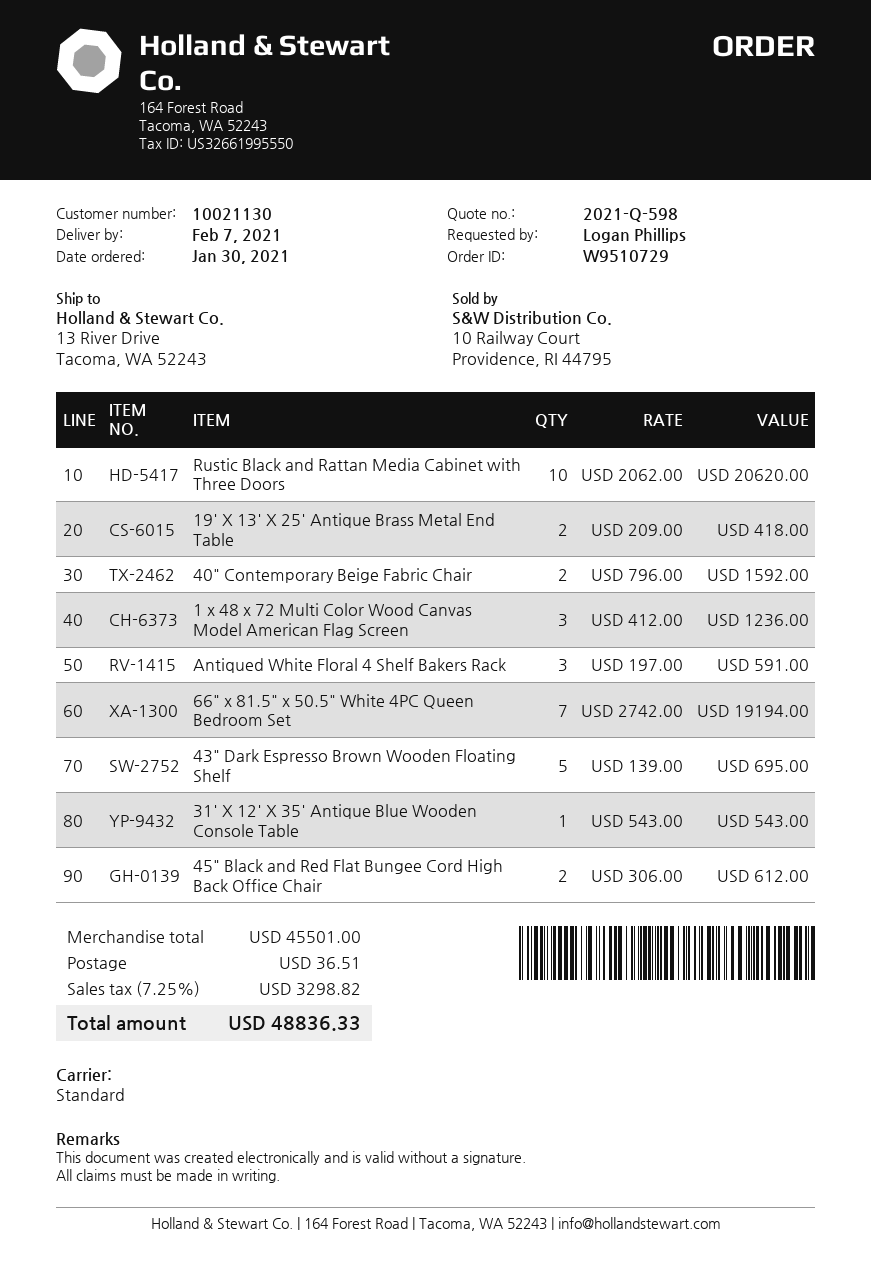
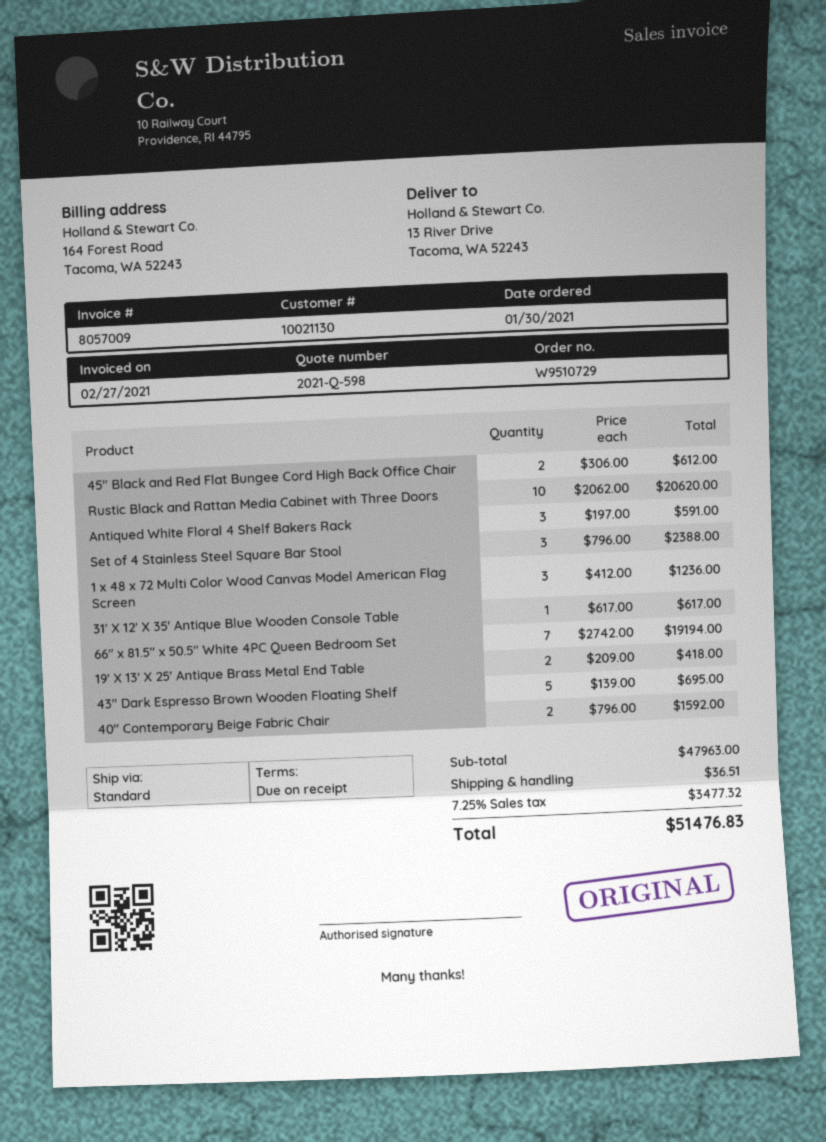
31' X 12' X 35' Antique Blue Wooden Console Table: 1 x 543.00 = 543.00 -> 1 x 617.00 = 617.00
Set of 4 Stainless Steel Square Bar Stool: none -> 3 x 796.00 = 2388.00
subtotal: 45501.00 -> 47963.00
tax: 7.25% = 3298.82 -> 7.25% = 3477.32
total: 48836.33 -> 51476.83

